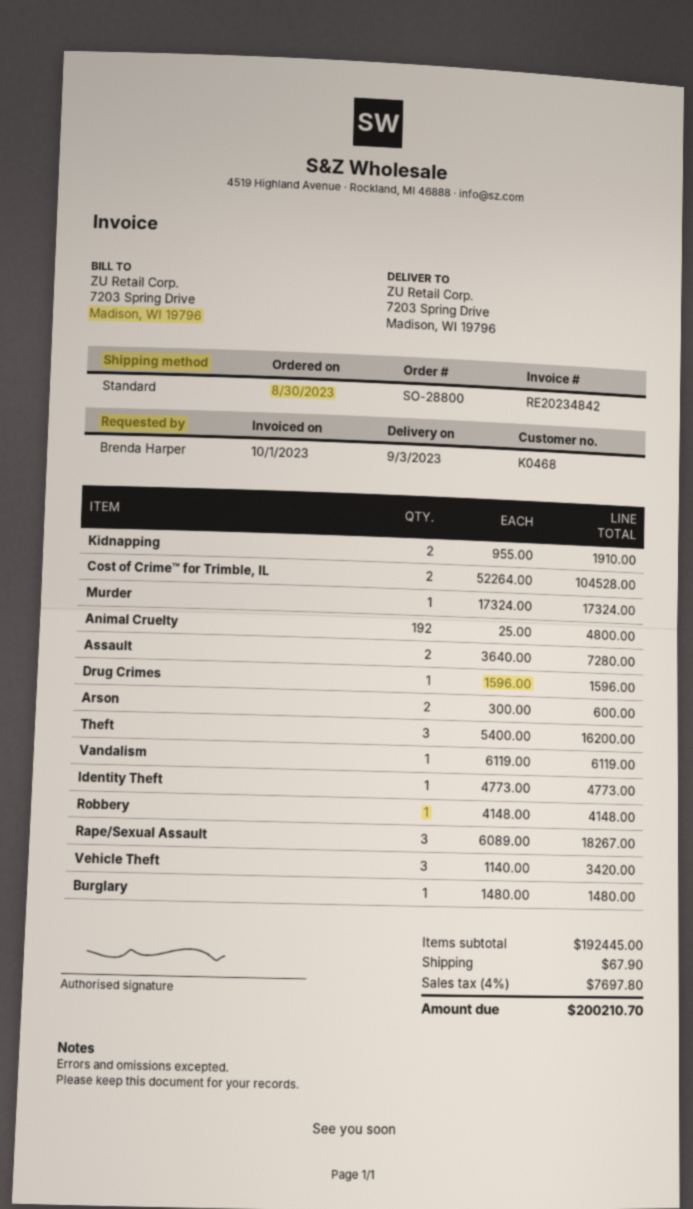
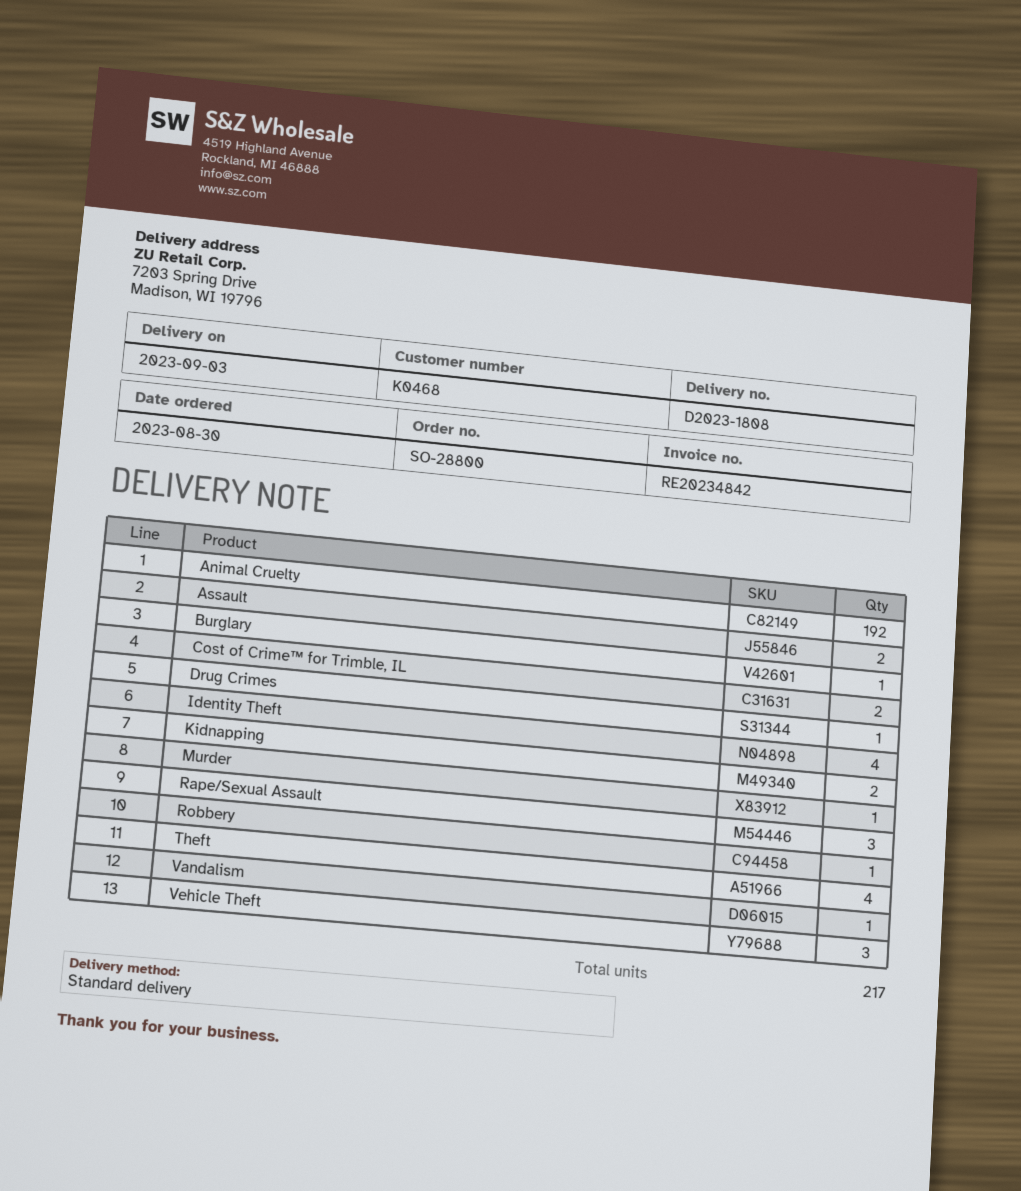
Arson: 2 -> none
Theft: 3 -> 4
Identity Theft: 1 -> 4

